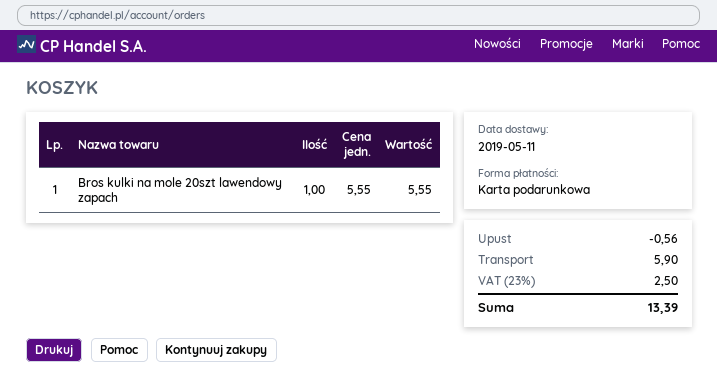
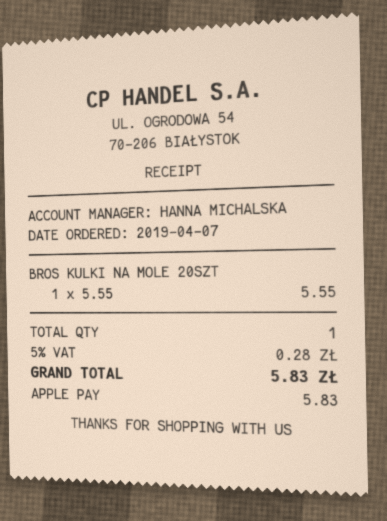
payment method: gift card -> Apple Pay
discount: 0.56 -> none
shipping: 5.90 -> none
tax: 23% = 2.50 -> 5% = 0.28
total: 13.39 -> 5.83

